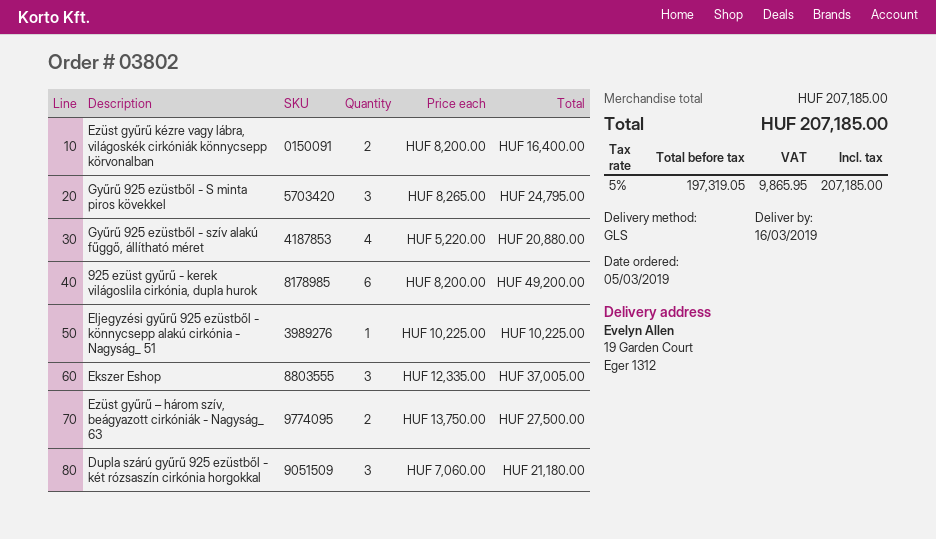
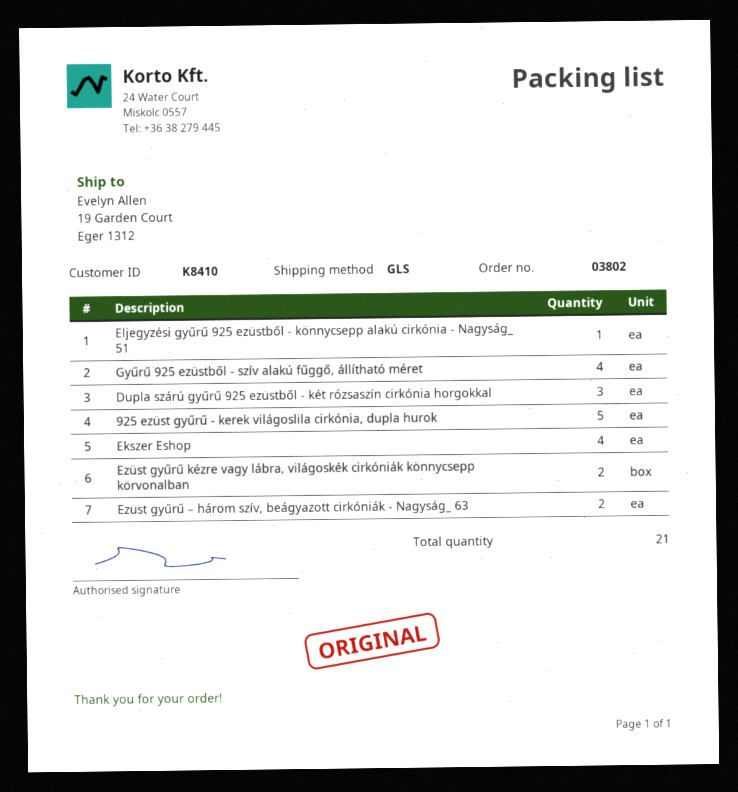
Gyűrű 925 ezüstből - S minta piros kövekkel: 3 -> none
925 ezüst gyűrű - kerek világoslila cirkónia, dupla hurok: 6 -> 5
Ekszer Eshop: 3 -> 4

